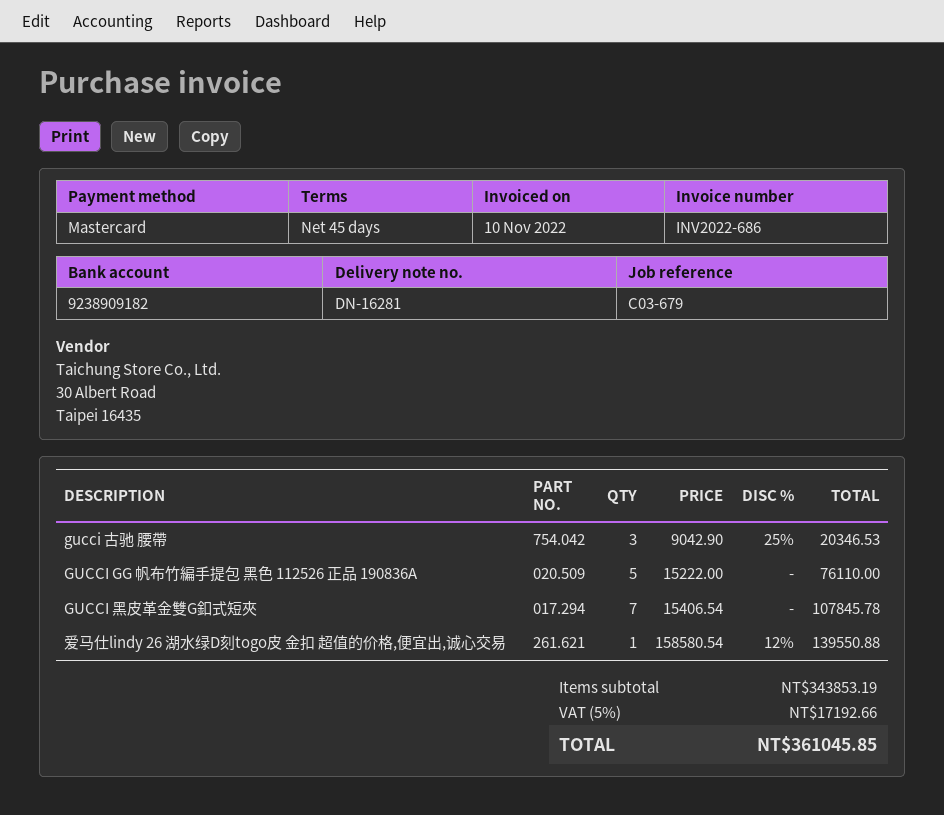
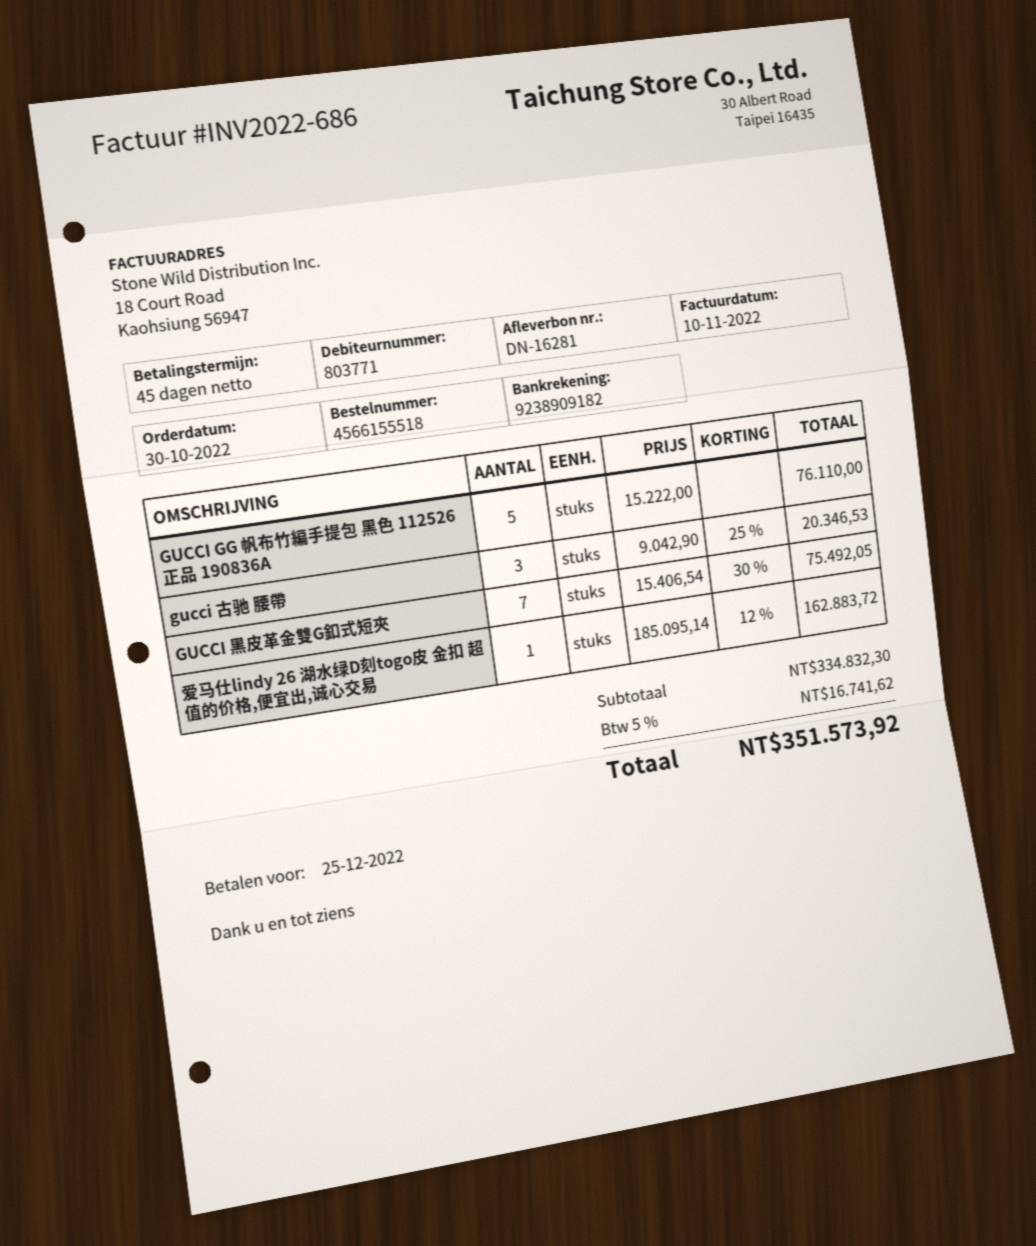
GUCCI 黑皮革金雙G釦式短夾: 7 x 15406.54 = 107845.78 -> 7 x 15406.54 - 30% = 75492.05
爱马仕lindy 26 湖水绿D刻togo皮 金扣 超值的价格,便宜出,诚心交易: 1 x 158580.54 - 12% = 139550.88 -> 1 x 185095.14 - 12% = 162883.72
subtotal: 343853.19 -> 334832.30
tax: 5% = 17192.66 -> 5% = 16741.62
total: 361045.85 -> 351573.92

